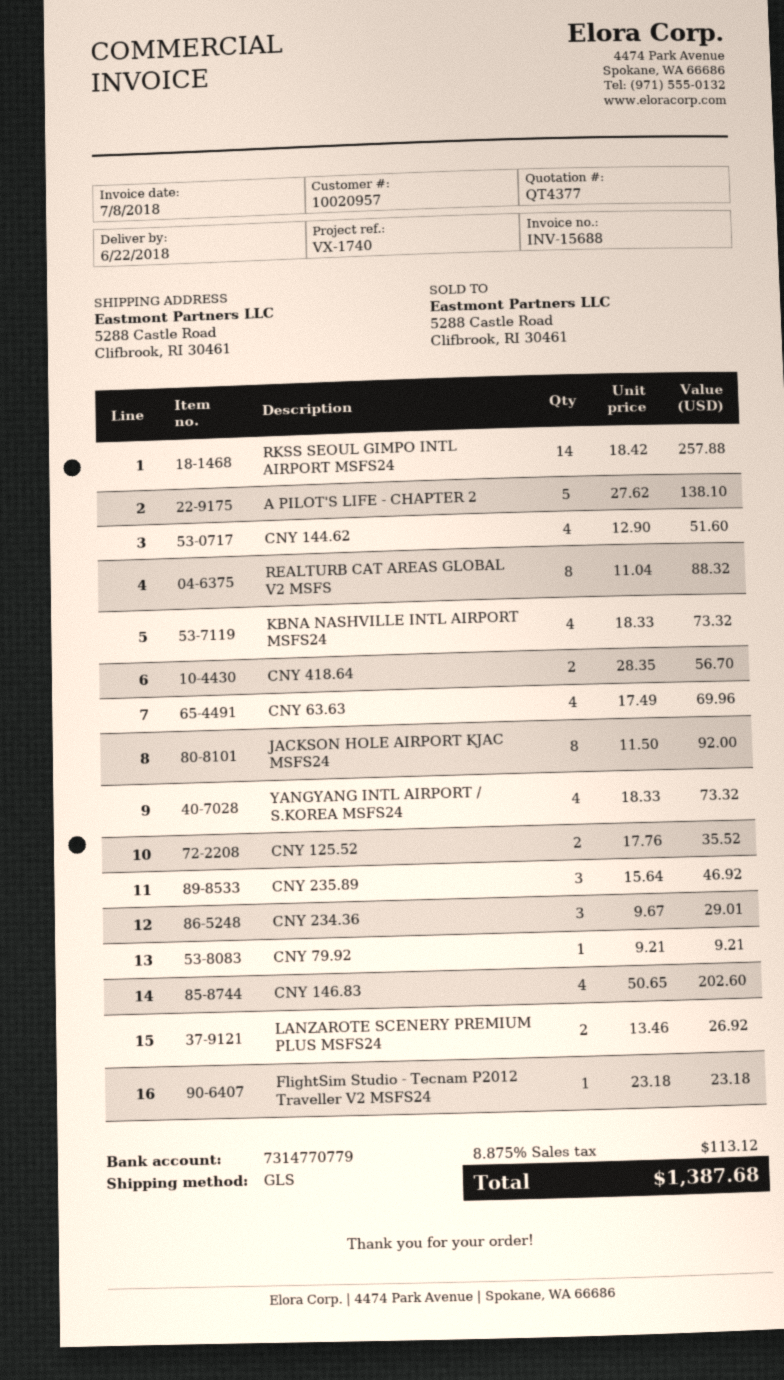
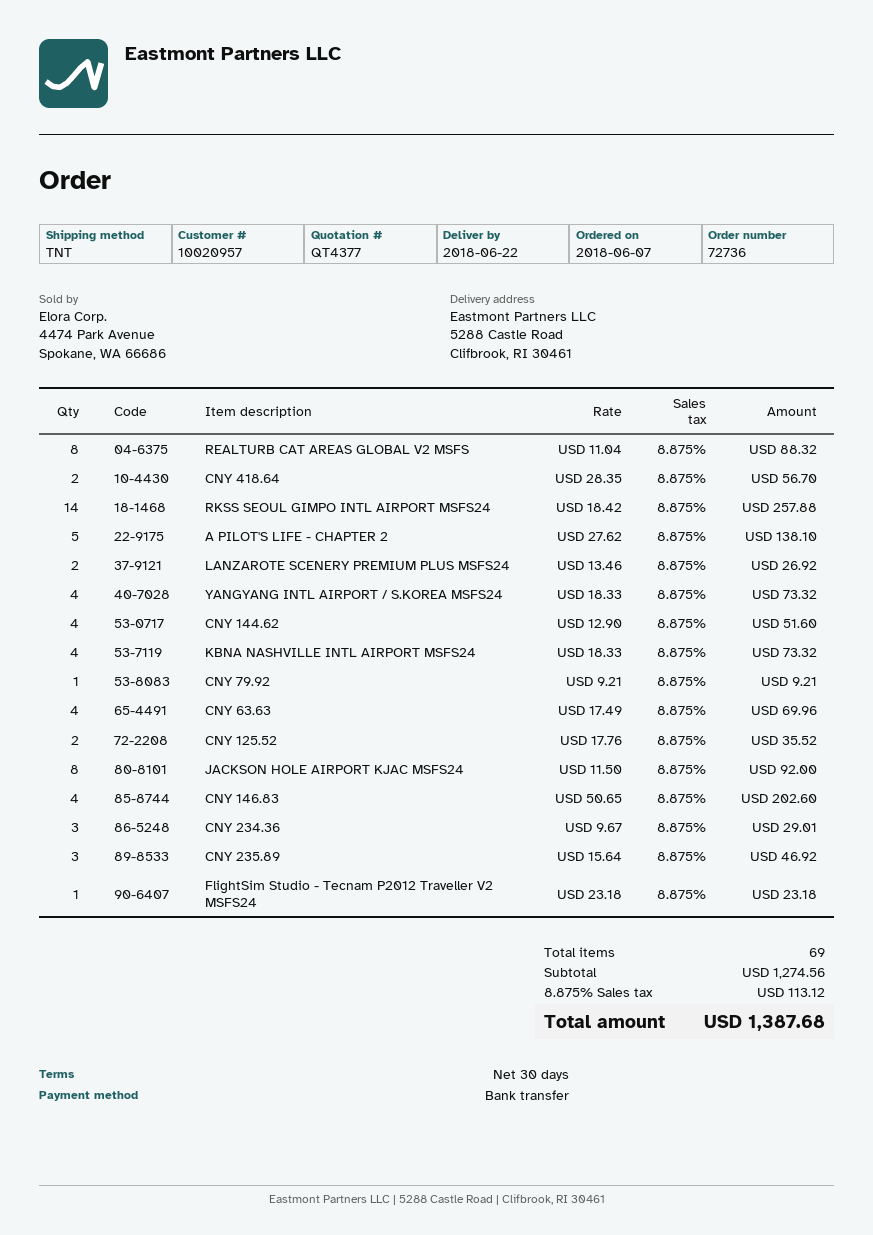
shipping method: GLS -> TNT

